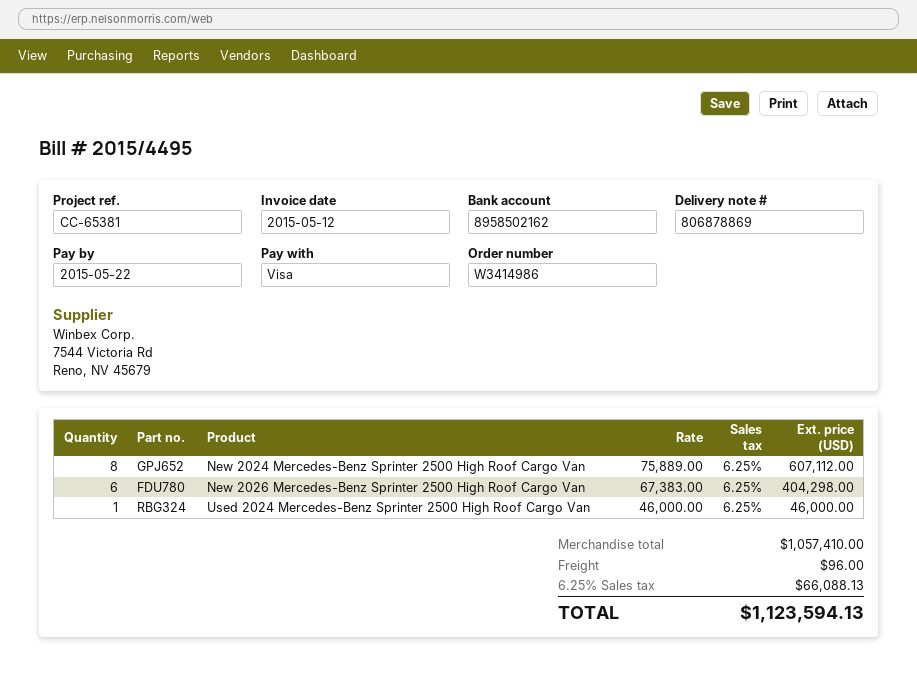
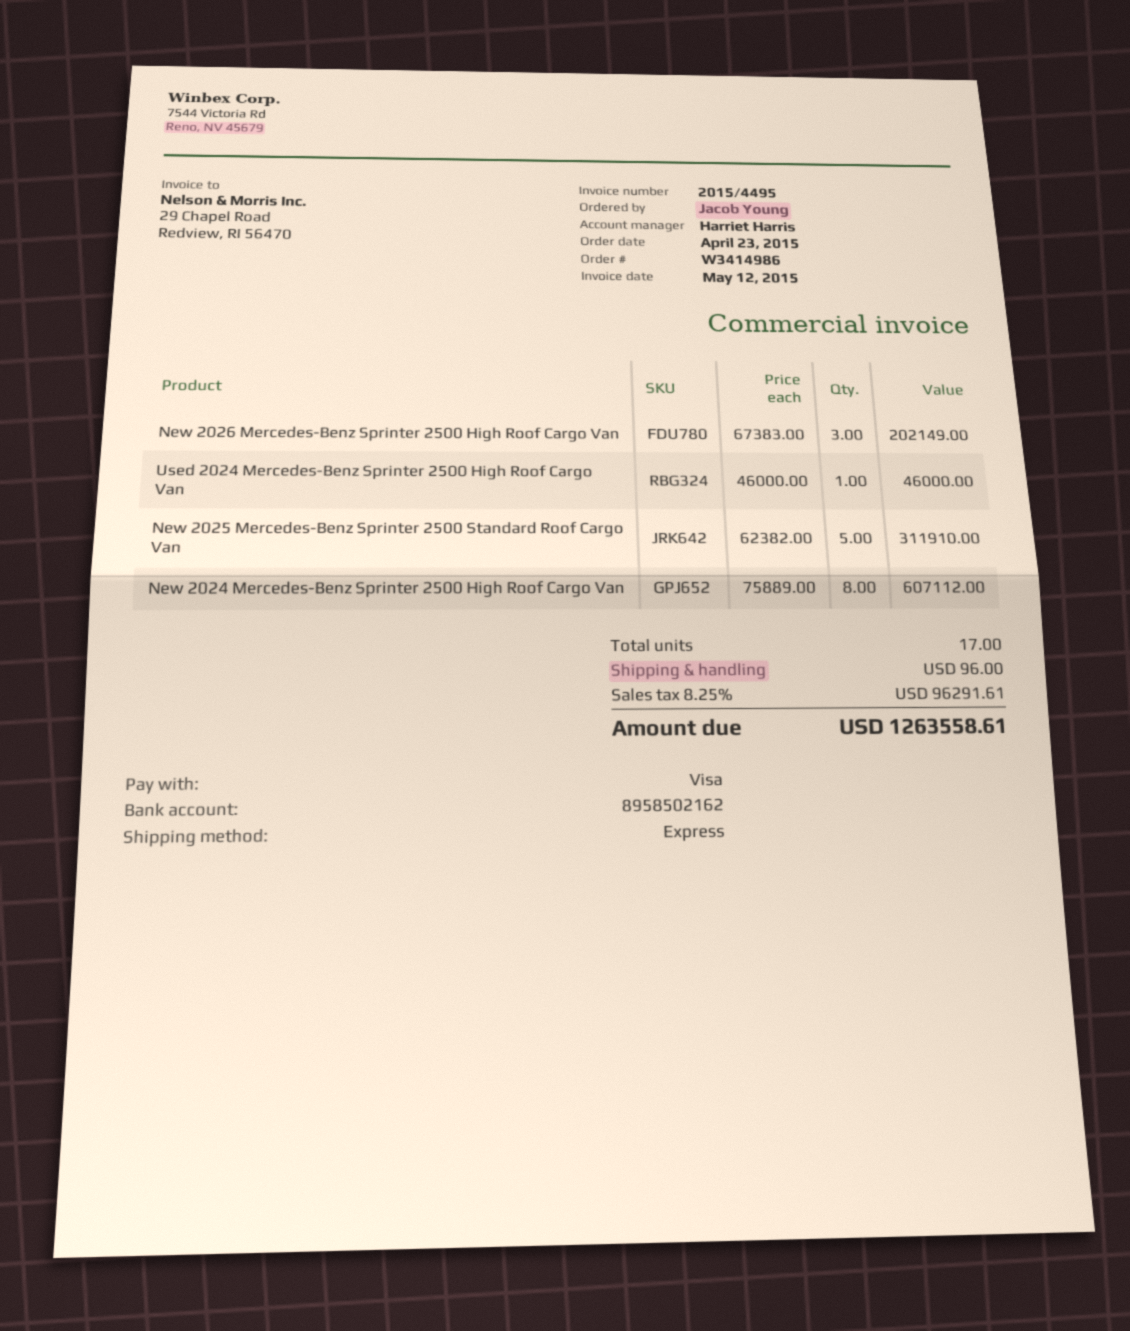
New 2026 Mercedes-Benz Sprinter 2500 High Roof Cargo Van: 6 x 67383.00 = 404298.00 -> 3 x 67383.00 = 202149.00
New 2025 Mercedes-Benz Sprinter 2500 Standard Roof Cargo Van: none -> 5 x 62382.00 = 311910.00
tax: 6.25% = 66088.13 -> 8.25% = 96291.61
total: 1123594.13 -> 1263558.61

